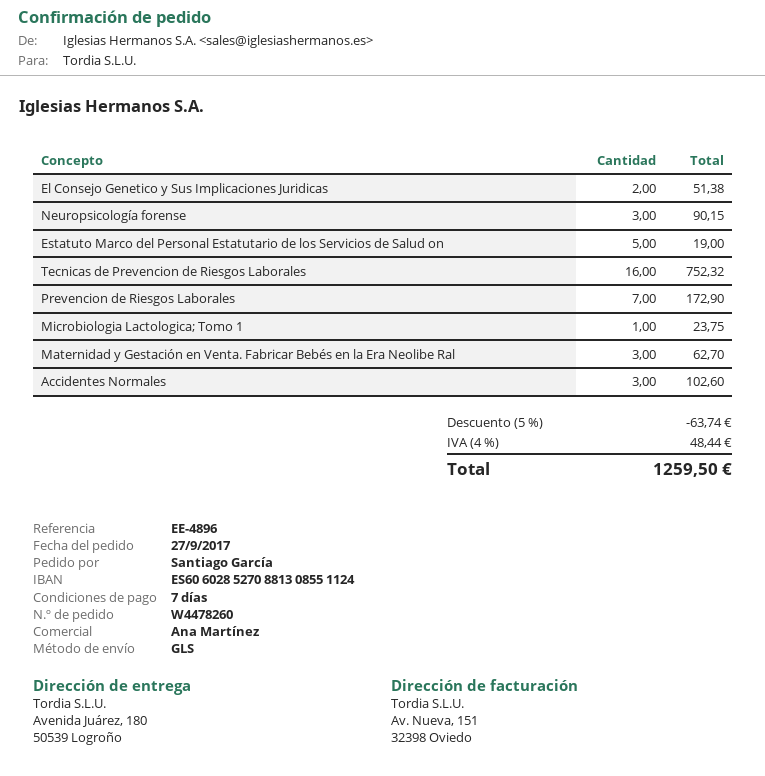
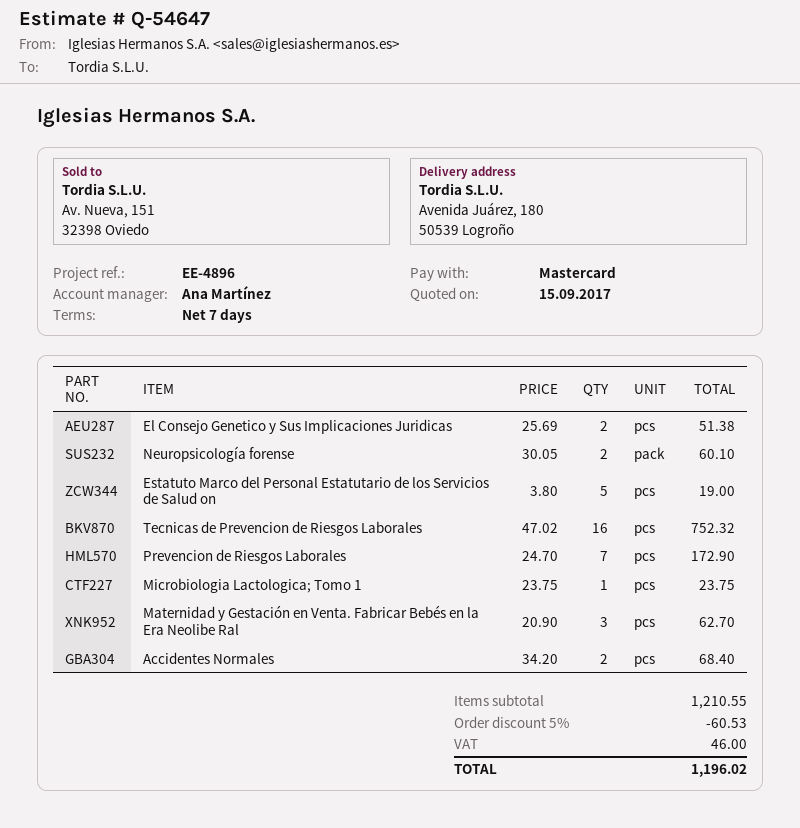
Neuropsicología forense: 3 for 90.15 -> 2 for 60.10
Accidentes Normales: 3 for 102.60 -> 2 for 68.40
discount: 5% = 63.74 -> 5% = 60.53
tax: 48.44 -> 46.00
total: 1259.50 -> 1196.02

